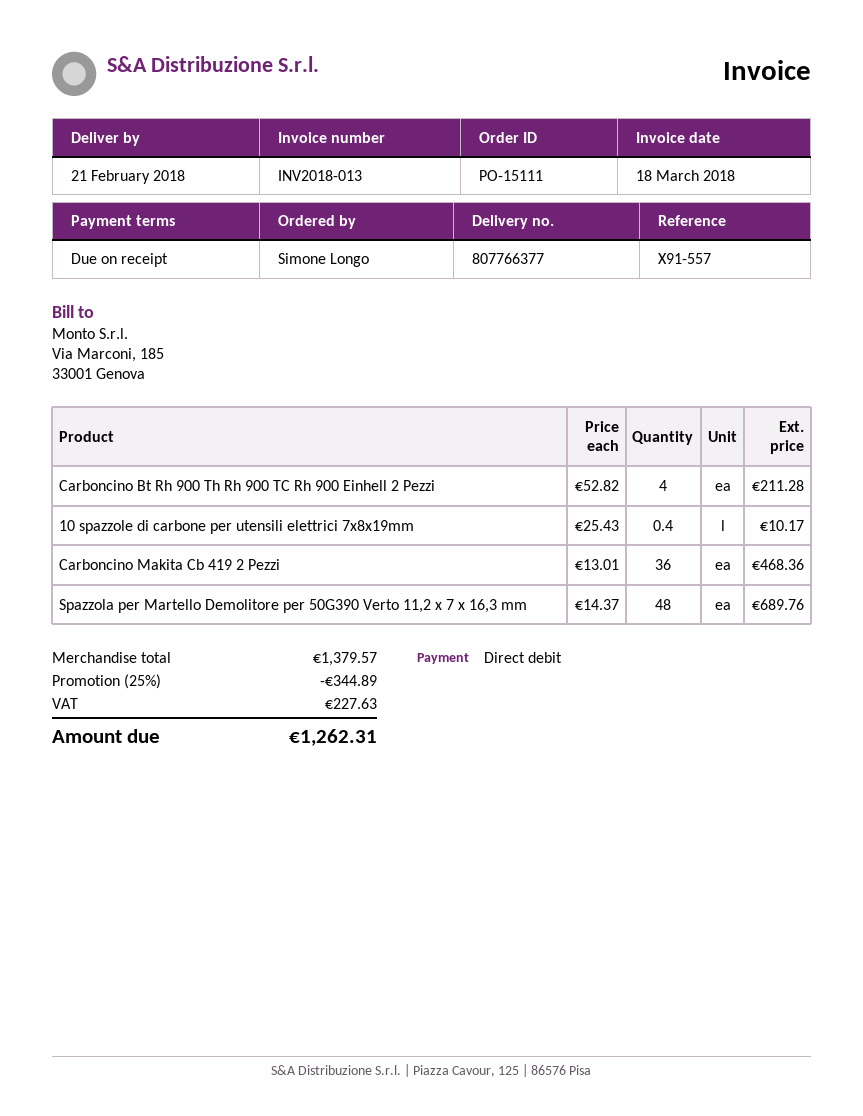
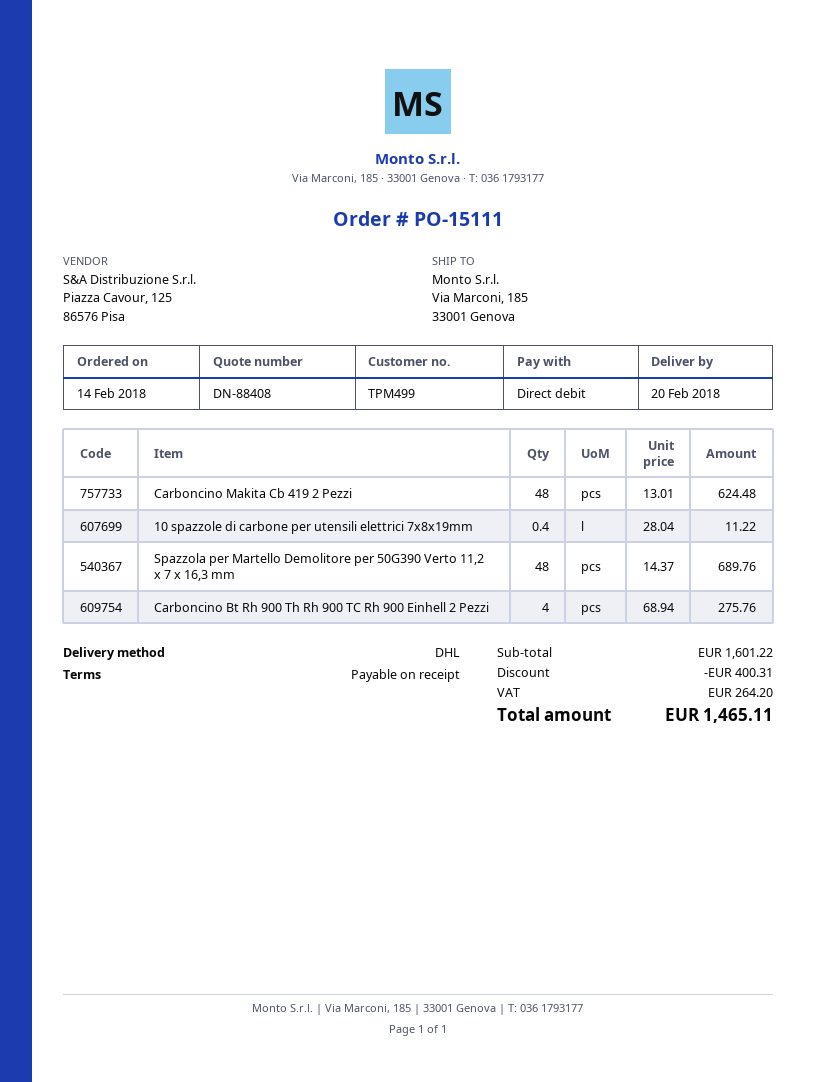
delivery date: 2018-02-21 -> 2018-02-20
Carboncino Bt Rh 900 Th Rh 900 TC Rh 900 Einhell 2 Pezzi: 4 x 52.82 = 211.28 -> 4 x 68.94 = 275.76
10 spazzole di carbone per utensili elettrici 7x8x19mm: 0.4 x 25.43 = 10.17 -> 0.4 x 28.04 = 11.22
Carboncino Makita Cb 419 2 Pezzi: 36 x 13.01 = 468.36 -> 48 x 13.01 = 624.48
subtotal: 1379.57 -> 1601.22
discount: 344.89 -> 400.31
tax: 227.63 -> 264.20
total: 1262.31 -> 1465.11

